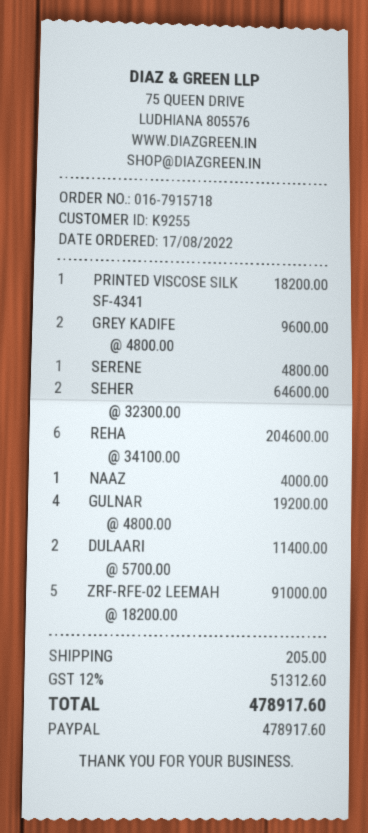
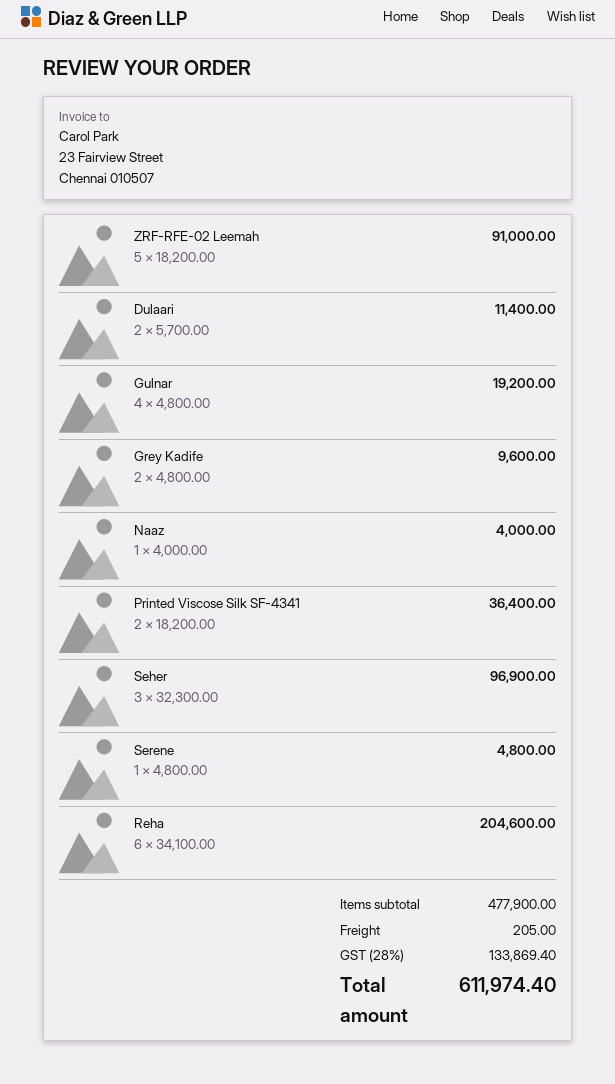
PRINTED VISCOSE SILK SF-4341: 1 x 18200.00 = 18200.00 -> 2 x 18200.00 = 36400.00
SEHER: 2 x 32300.00 = 64600.00 -> 3 x 32300.00 = 96900.00
tax: 12% = 51312.60 -> 28% = 133869.40
total: 478917.60 -> 611974.40

